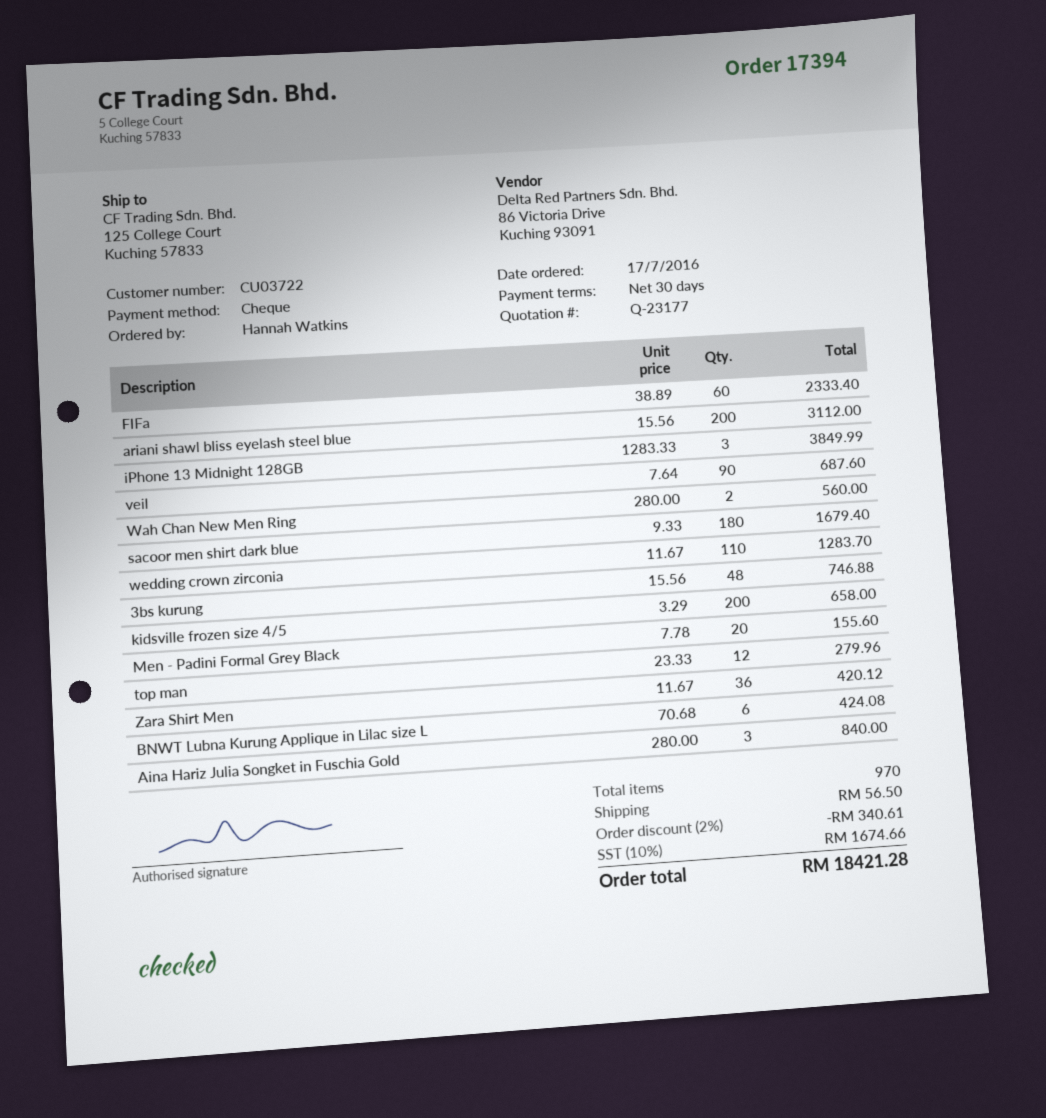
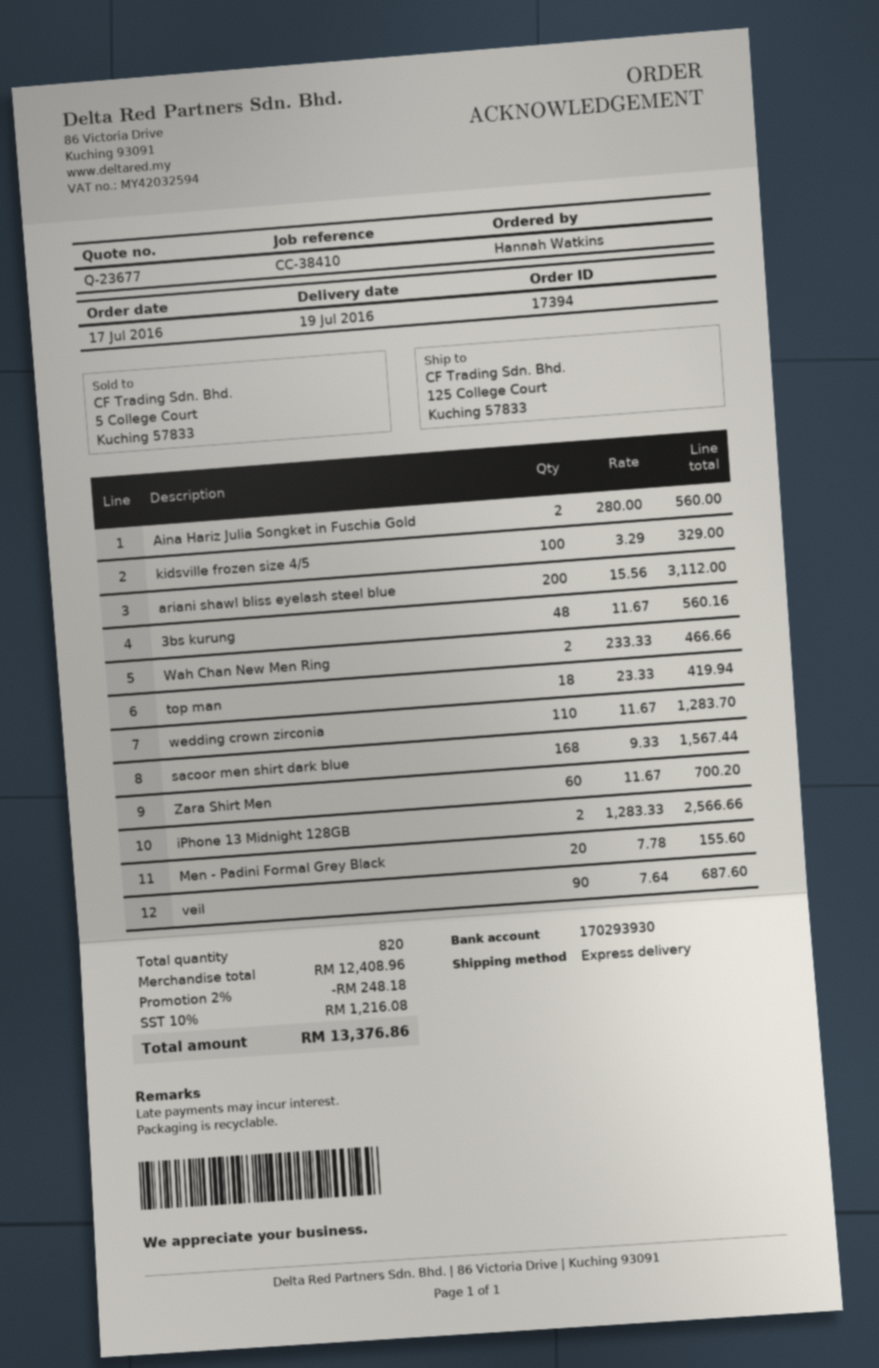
quote number: Q-23177 -> Q-23677
FIFa: 60 x 38.89 = 2333.40 -> none
iPhone 13 Midnight 128GB: 3 x 1283.33 = 3849.99 -> 2 x 1283.33 = 2566.66
Wah Chan New Men Ring: 2 x 280.00 = 560.00 -> 2 x 233.33 = 466.66
sacoor men shirt dark blue: 180 x 9.33 = 1679.40 -> 168 x 9.33 = 1567.44
3bs kurung: 48 x 15.56 = 746.88 -> 48 x 11.67 = 560.16
kidsville frozen size 4/5: 200 x 3.29 = 658.00 -> 100 x 3.29 = 329.00
top man: 12 x 23.33 = 279.96 -> 18 x 23.33 = 419.94
Zara Shirt Men: 36 x 11.67 = 420.12 -> 60 x 11.67 = 700.20
BNWT Lubna Kurung Applique in Lilac size L: 6 x 70.68 = 424.08 -> none
Aina Hariz Julia Songket in Fuschia Gold: 3 x 280.00 = 840.00 -> 2 x 280.00 = 560.00
total quantity: 970 -> 820
discount: 2% = 340.61 -> 2% = 248.18
shipping: 56.50 -> none
tax: 10% = 1674.66 -> 10% = 1216.08
total: 18421.28 -> 13376.86

